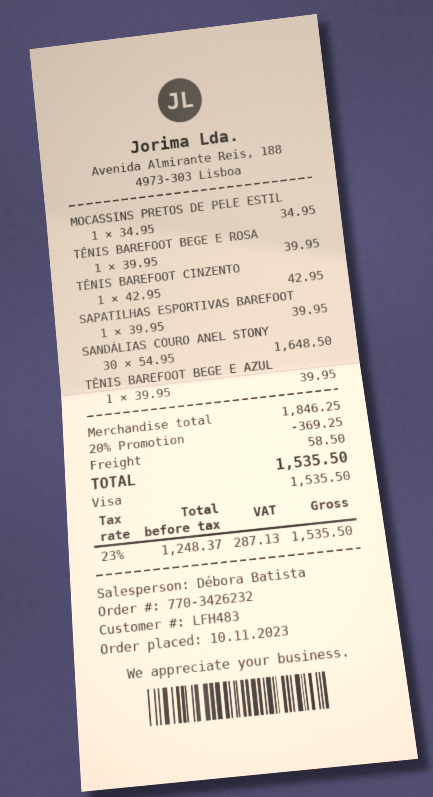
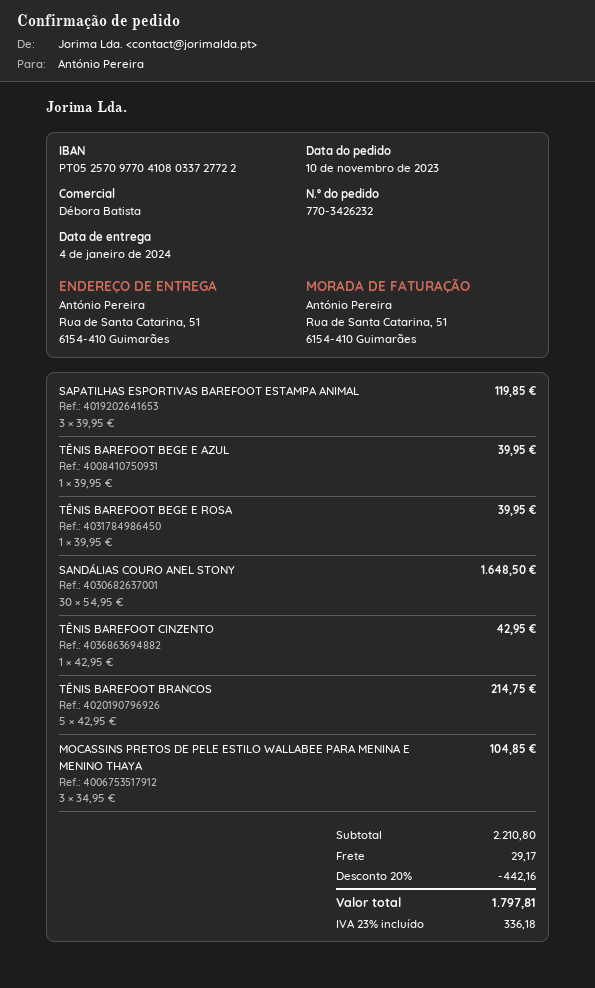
MOCASSINS PRETOS DE PELE ESTIL: 1 x 34.95 = 34.95 -> 3 x 34.95 = 104.85
SAPATILHAS ESPORTIVAS BAREFOOT: 1 x 39.95 = 39.95 -> 3 x 39.95 = 119.85
TÊNIS BAREFOOT BRANCOS: none -> 5 x 42.95 = 214.75
subtotal: 1846.25 -> 2210.80
discount: 20% = 369.25 -> 20% = 442.16
shipping: 58.50 -> 29.17
tax: 23% = 287.13 -> 23% = 336.18
total: 1535.50 -> 1797.81

